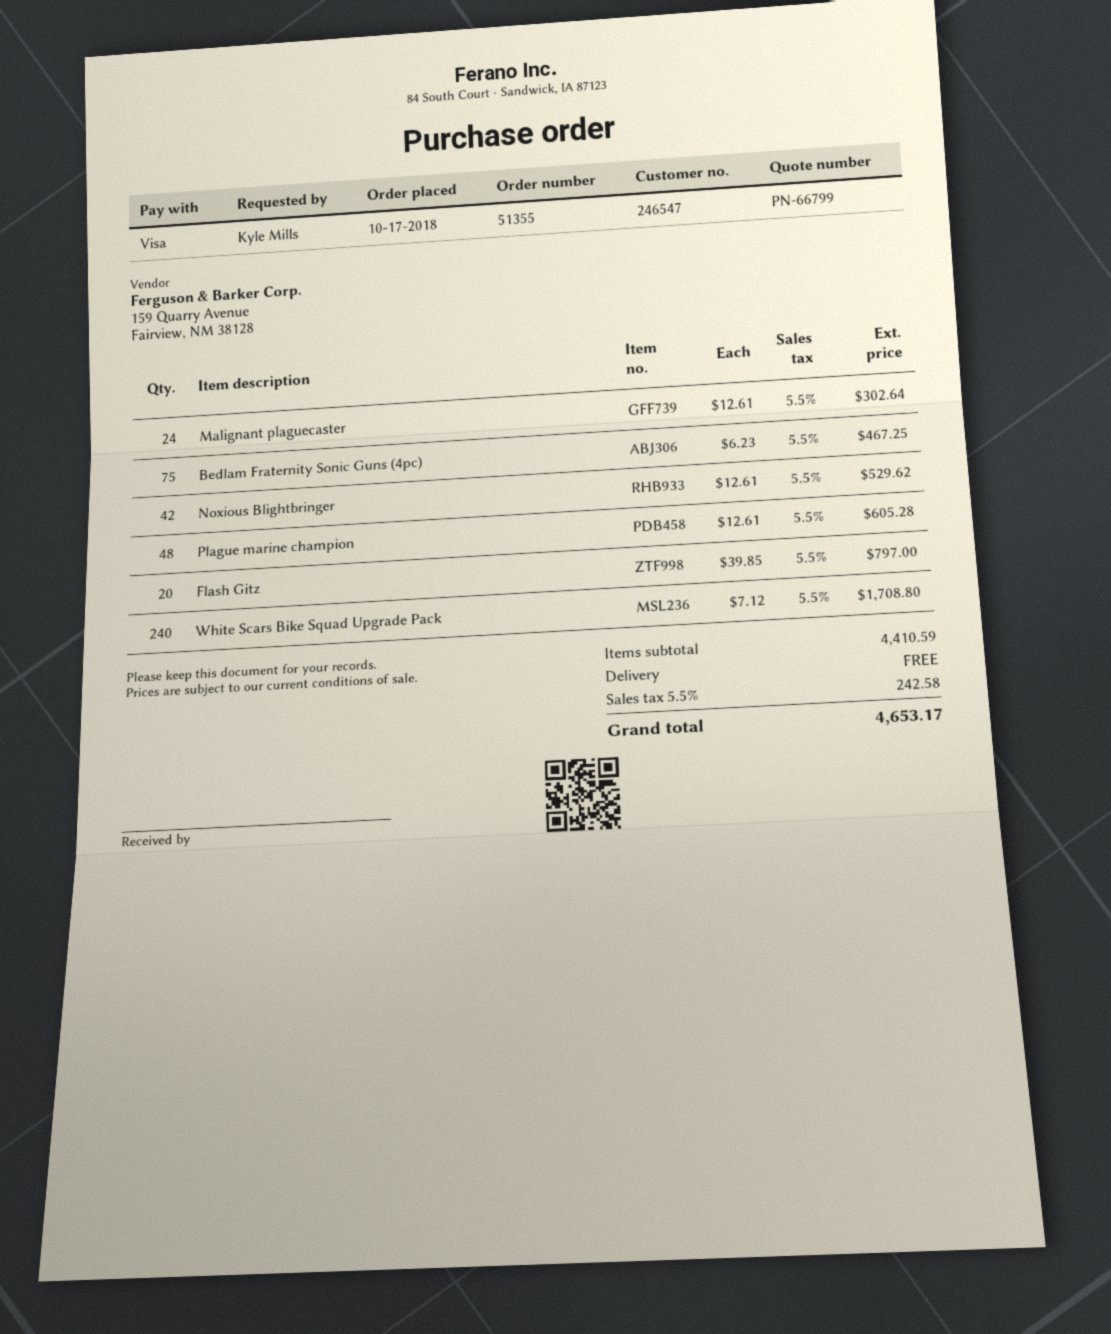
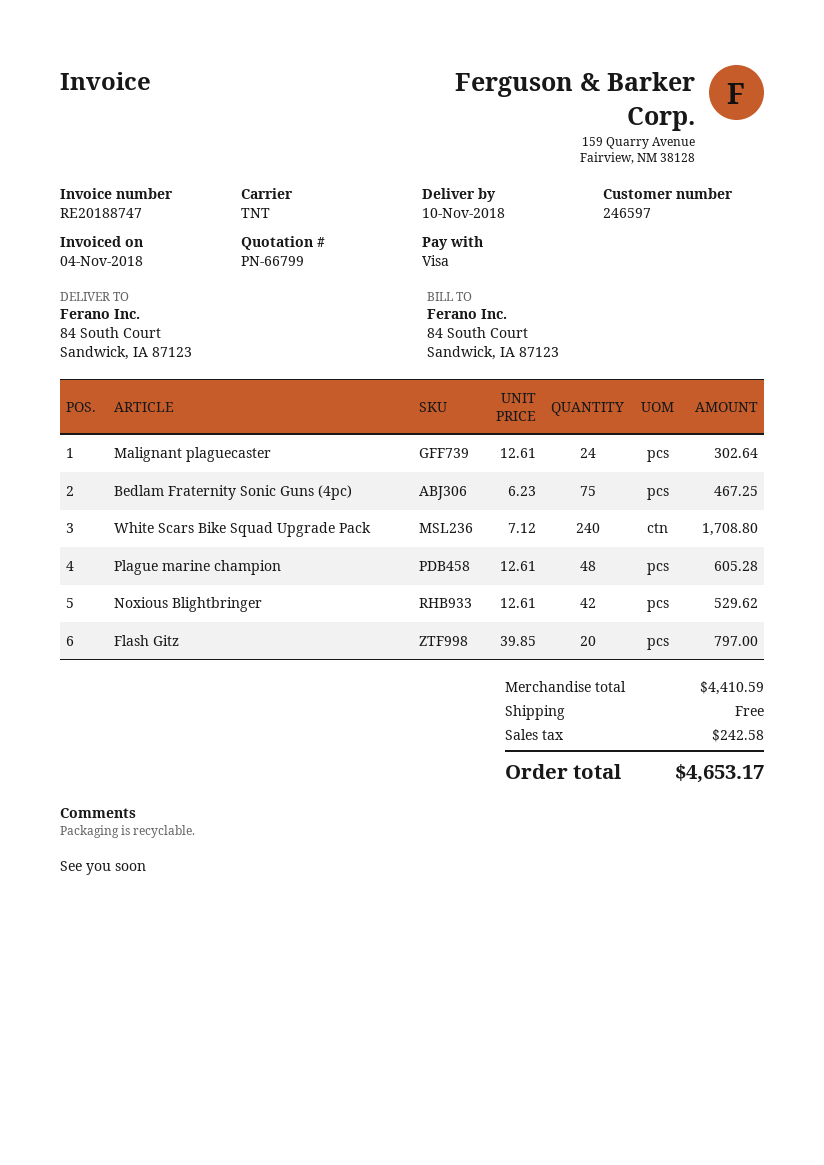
customer number: 246547 -> 246597

